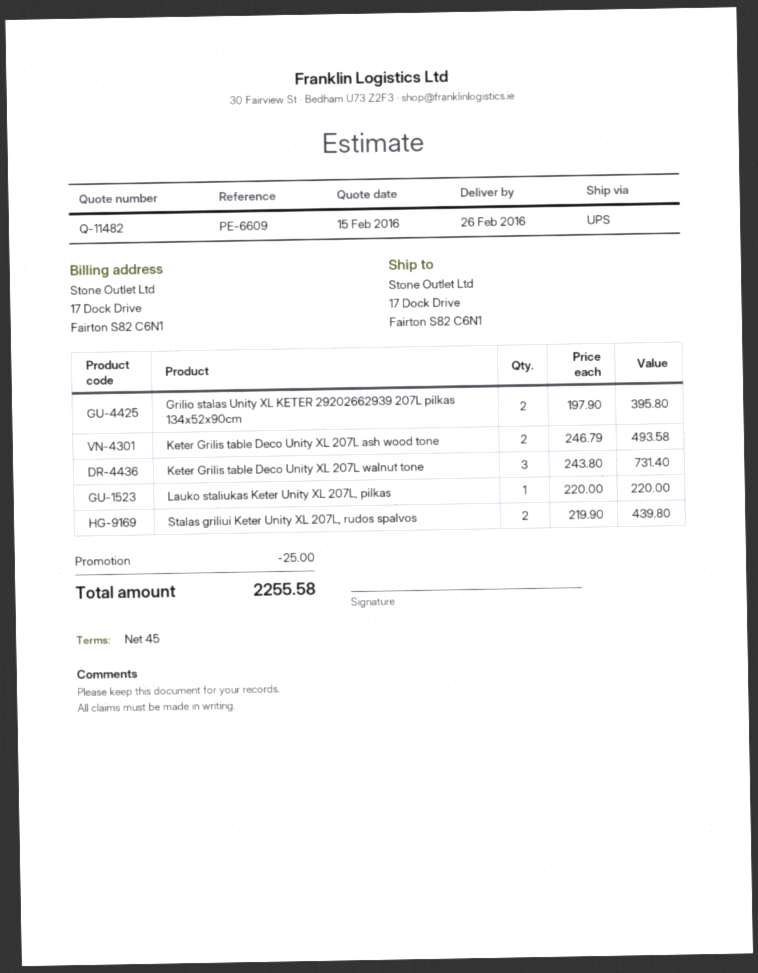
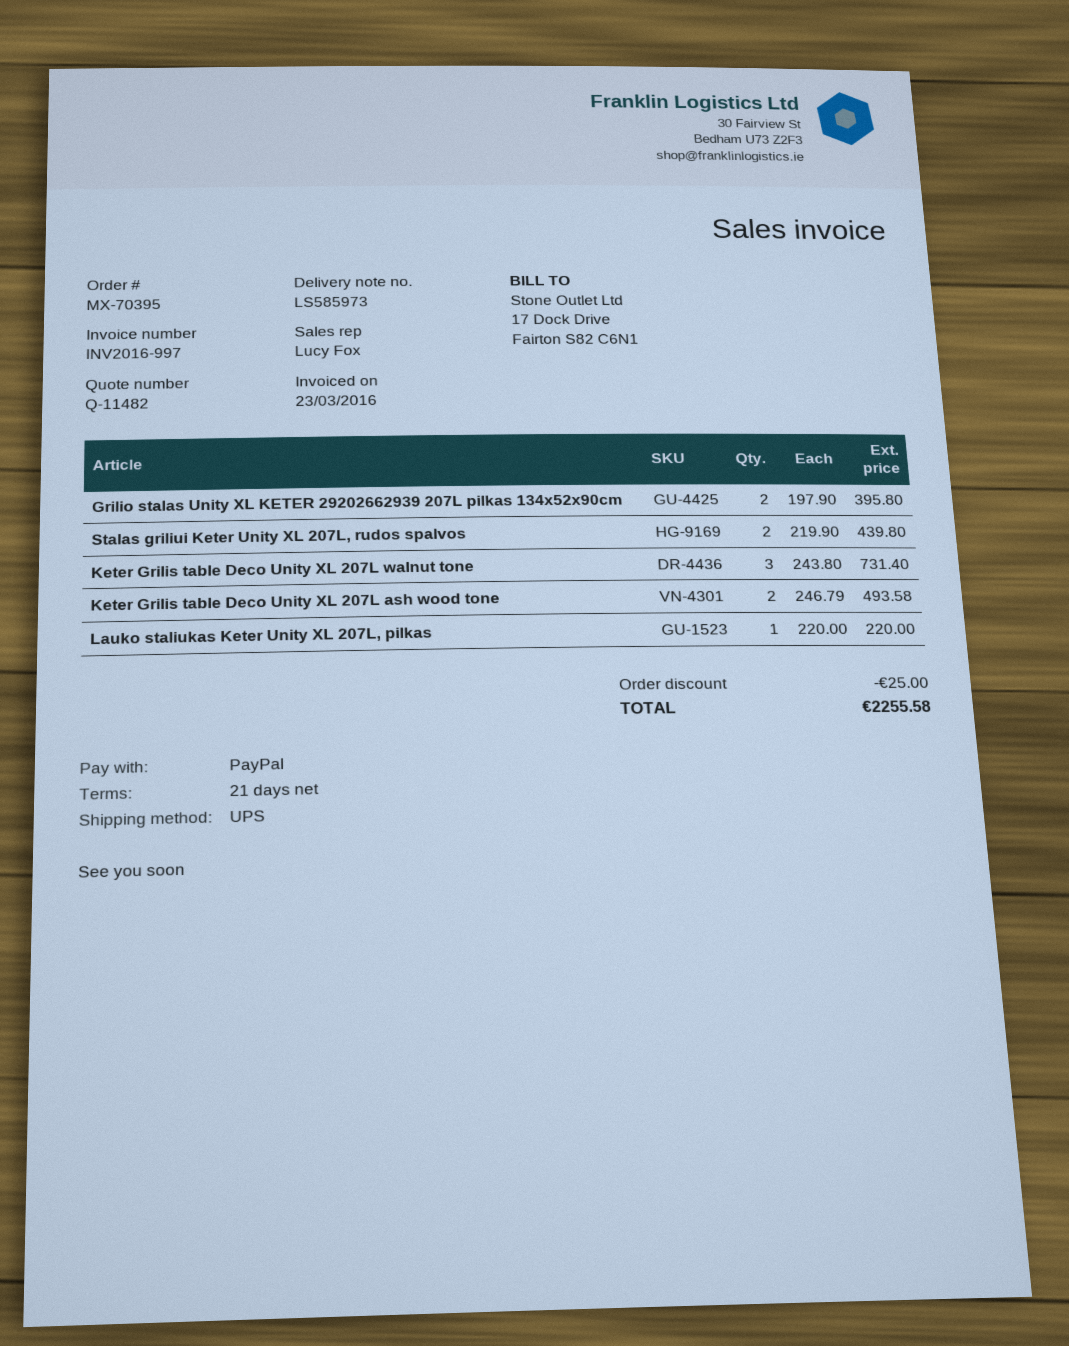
payment terms: 45 days -> 21 days

